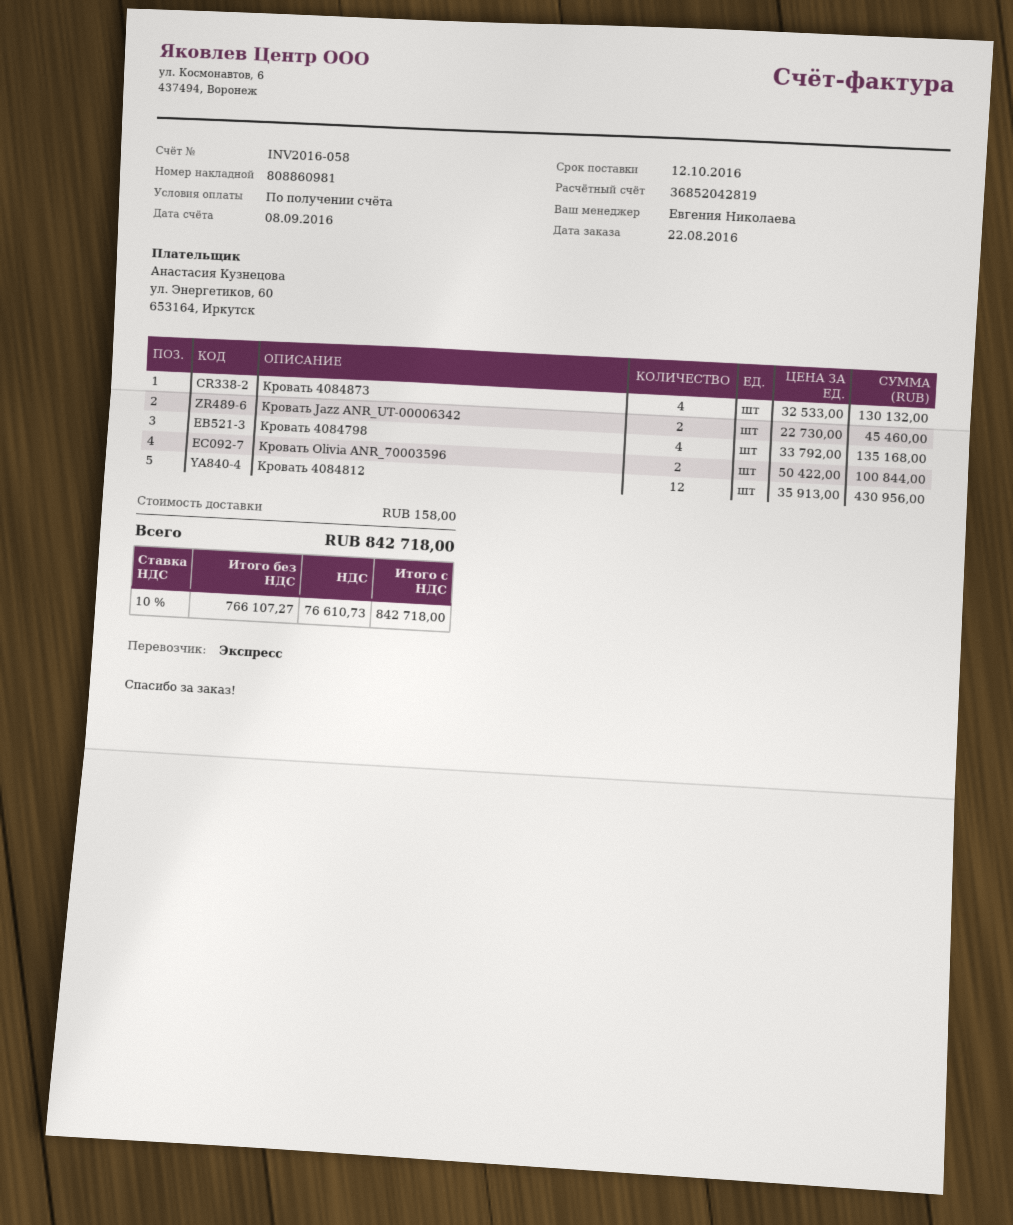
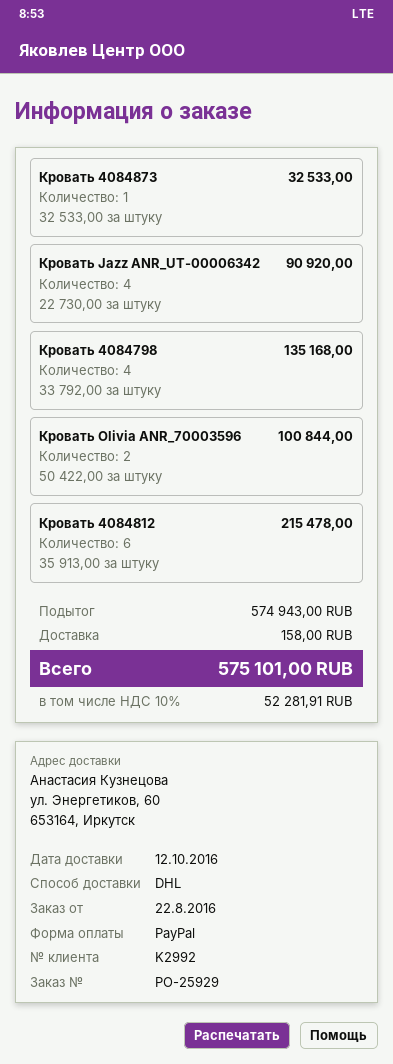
shipping method: express -> DHL
Кровать 4084873: 4 x 32533.00 = 130132.00 -> 1 x 32533.00 = 32533.00
Кровать Jazz ANR_UT-00006342: 2 x 22730.00 = 45460.00 -> 4 x 22730.00 = 90920.00
Кровать 4084812: 12 x 35913.00 = 430956.00 -> 6 x 35913.00 = 215478.00
tax: 10% = 76610.73 -> 10% = 52281.91
total: 842718.00 -> 575101.00

